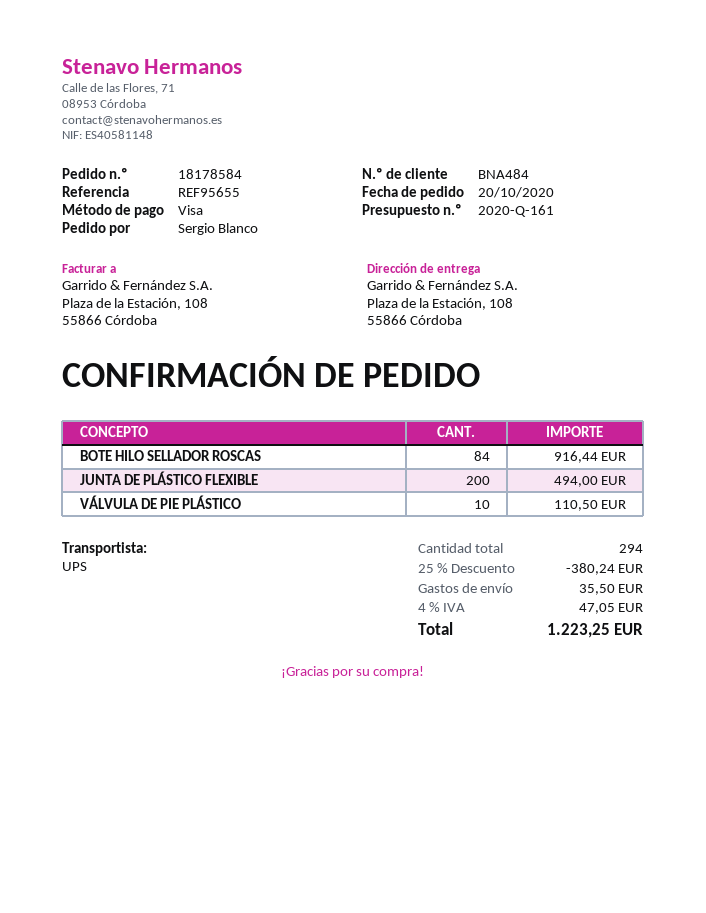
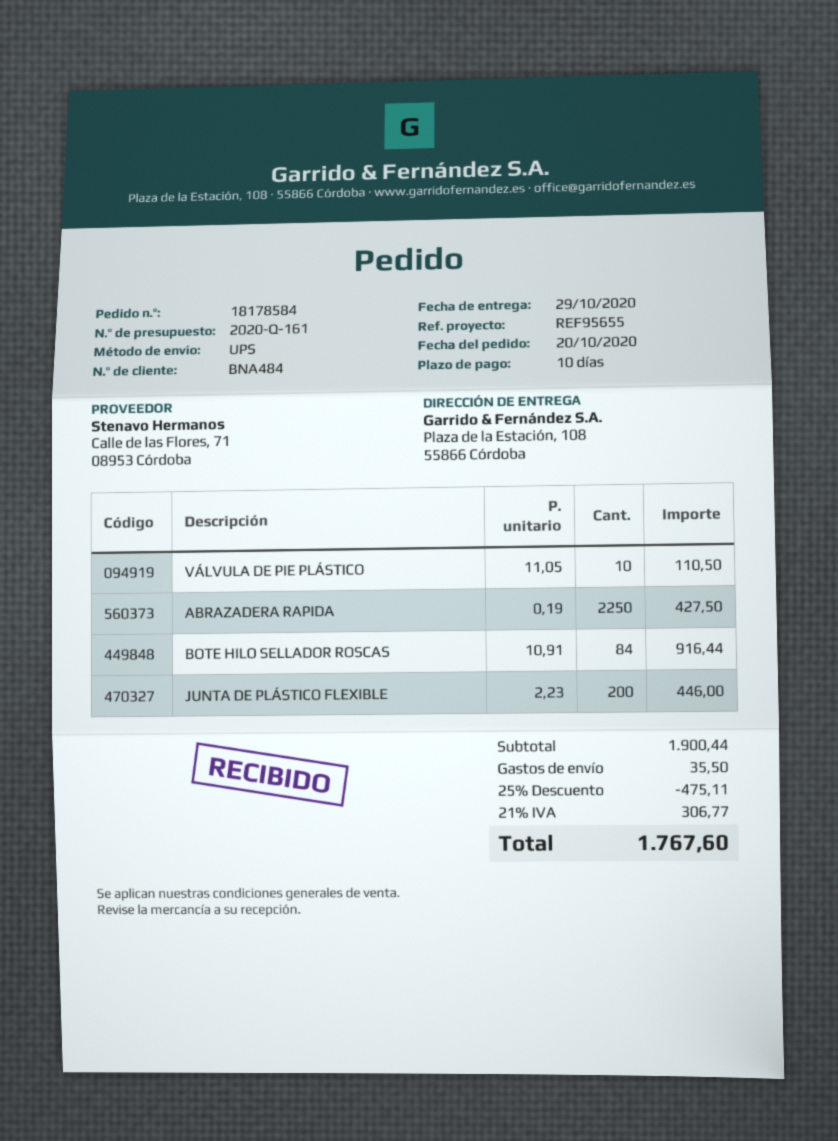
JUNTA DE PLÁSTICO FLEXIBLE: 200 for 494.00 -> 200 for 446.00
ABRAZADERA RAPIDA: none -> 2250 for 427.50
discount: 25% = 380.24 -> 25% = 475.11
tax: 4% = 47.05 -> 21% = 306.77
total: 1223.25 -> 1767.60

